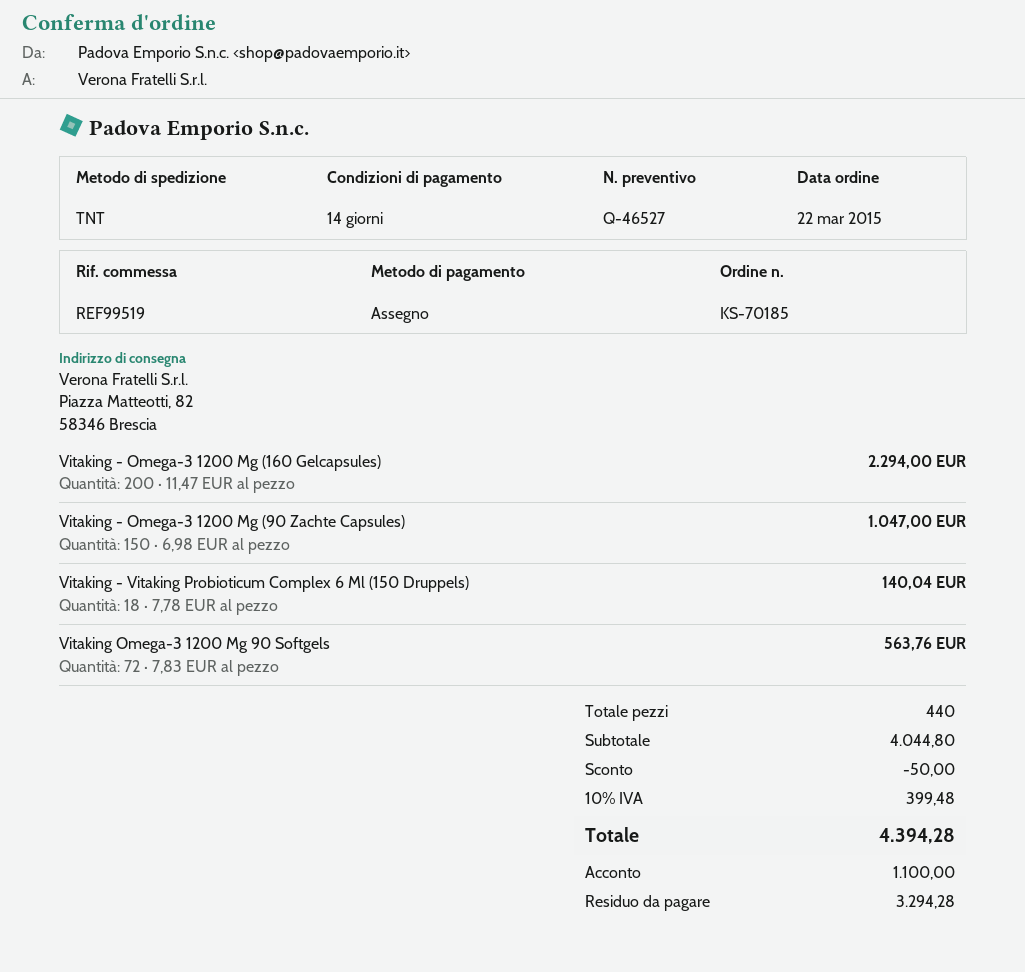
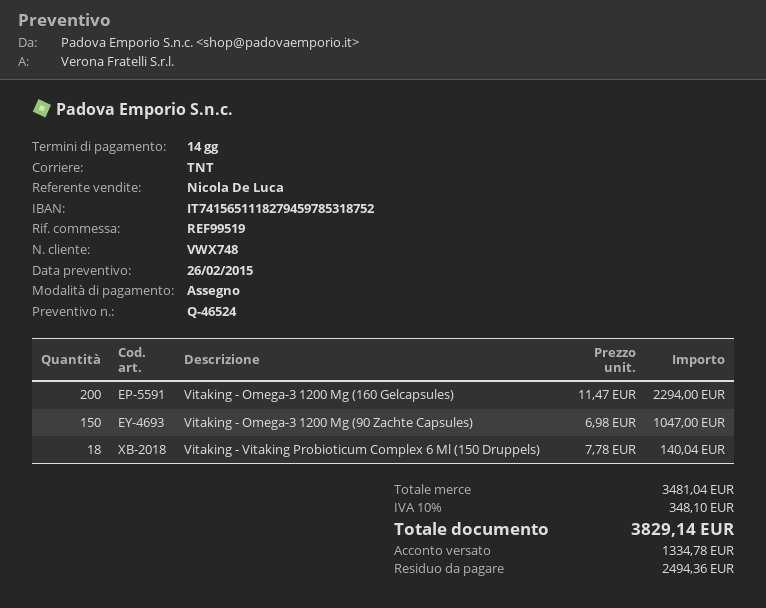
quote number: Q-46527 -> Q-46524
Vitaking Omega-3 1200 Mg 90 Softgels: 72 x 7.83 = 563.76 -> none
subtotal: 4044.80 -> 3481.04
discount: 50.00 -> none
tax: 10% = 399.48 -> 10% = 348.10
total: 4394.28 -> 3829.14
deposit: 1100.00 -> 1334.78
balance: 3294.28 -> 2494.36

